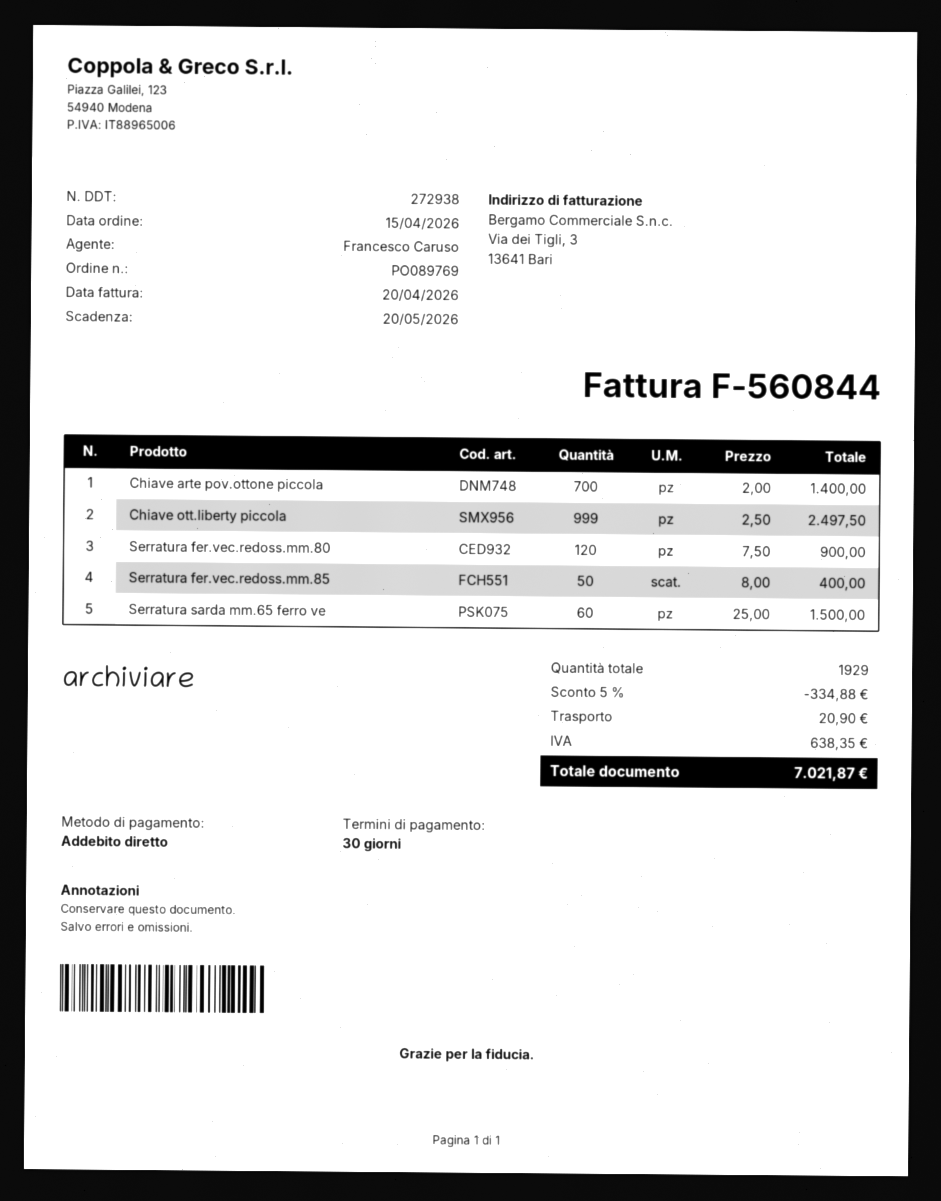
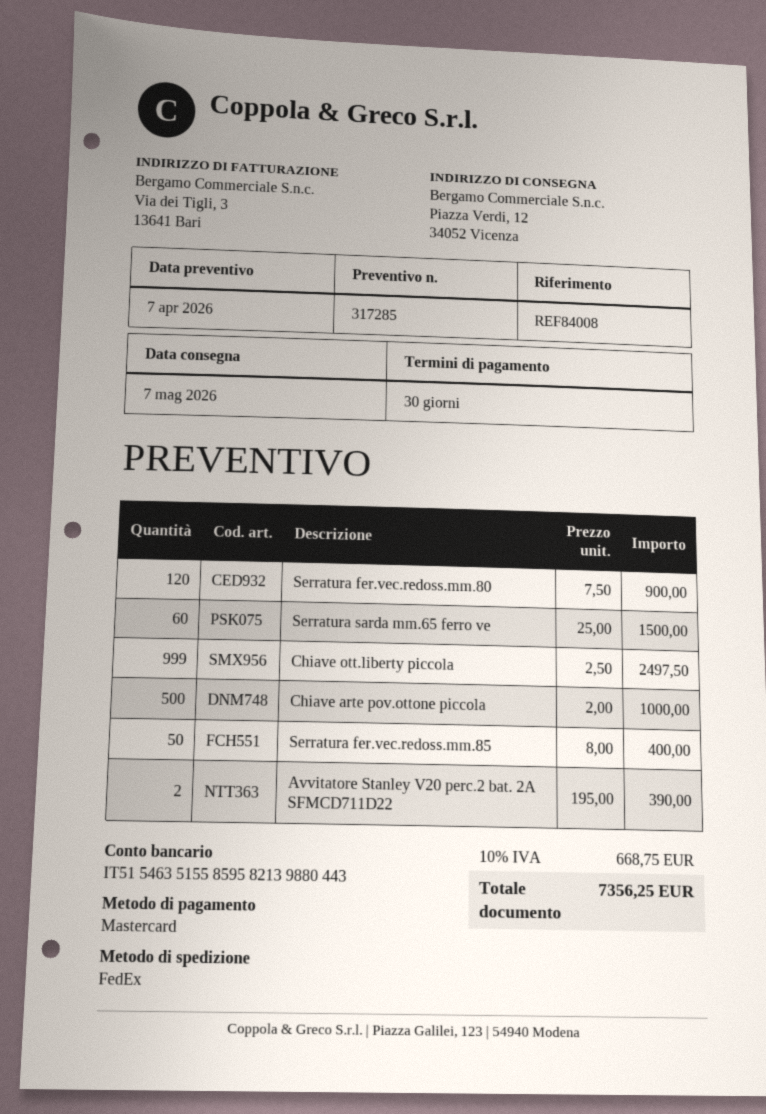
payment method: direct debit -> Mastercard
Chiave arte pov.ottone piccola: 700 x 2.00 = 1400.00 -> 500 x 2.00 = 1000.00
Avvitatore Stanley V20 perc.2 bat. 2A SFMCD711D22: none -> 2 x 195.00 = 390.00
discount: 5% = 334.88 -> none
shipping: 20.90 -> none
tax: 638.35 -> 668.75
total: 7021.87 -> 7356.25

